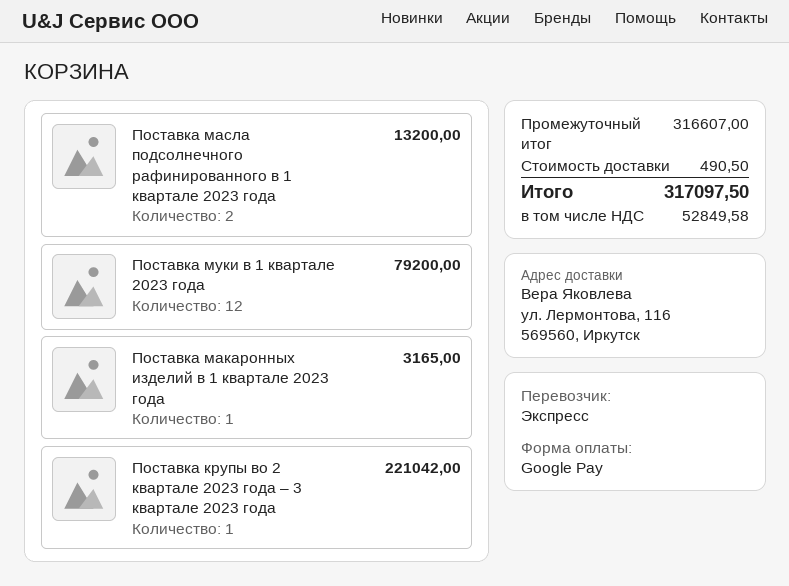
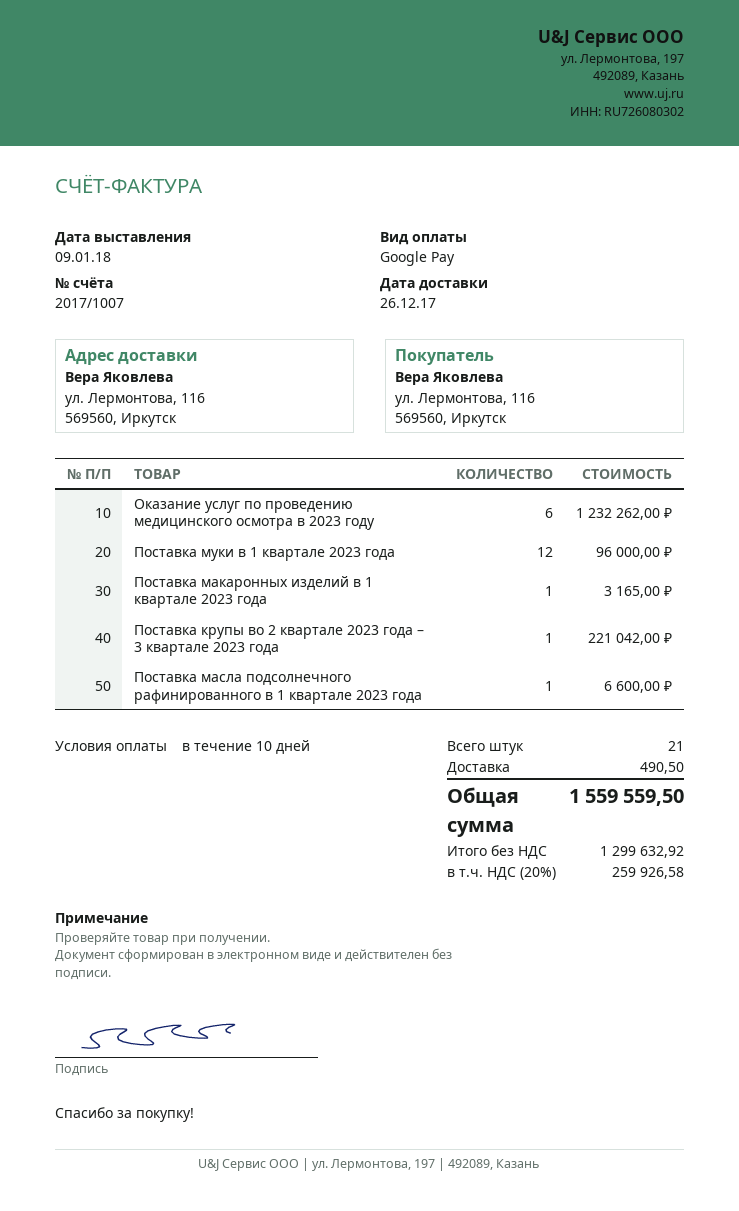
Поставка масла подсолнечного рафинированного в 1 квартале 2023 года: 2 for 13200.00 -> 1 for 6600.00
Поставка муки в 1 квартале 2023 года: 12 for 79200.00 -> 12 for 96000.00
Оказание услуг по проведению медицинского осмотра в 2023 году: none -> 6 for 1232262.00
tax: 52849.58 -> 259926.58
total: 317097.50 -> 1559559.50

